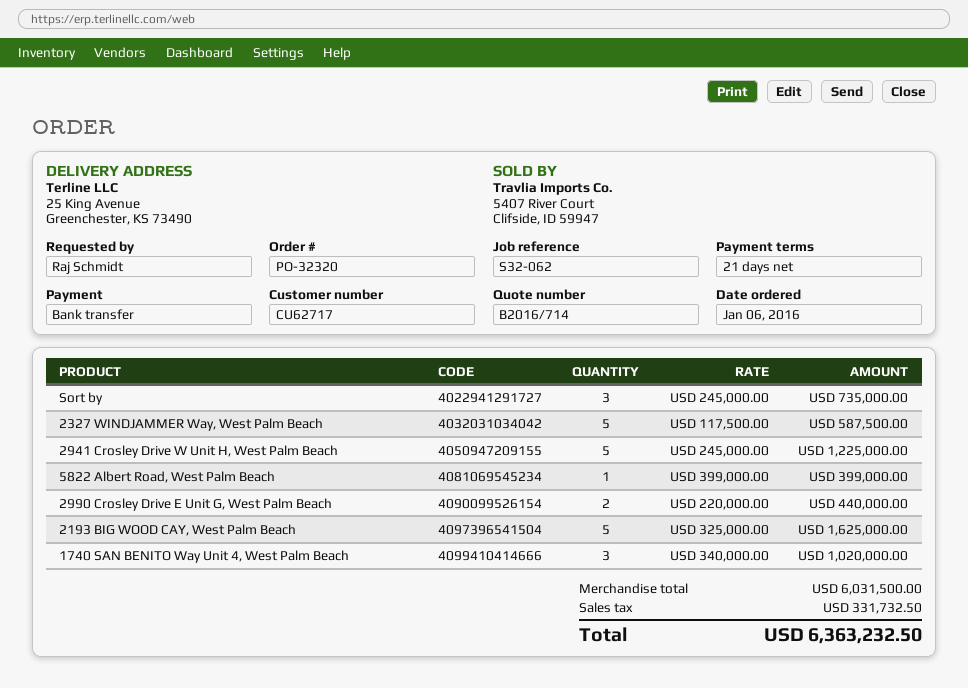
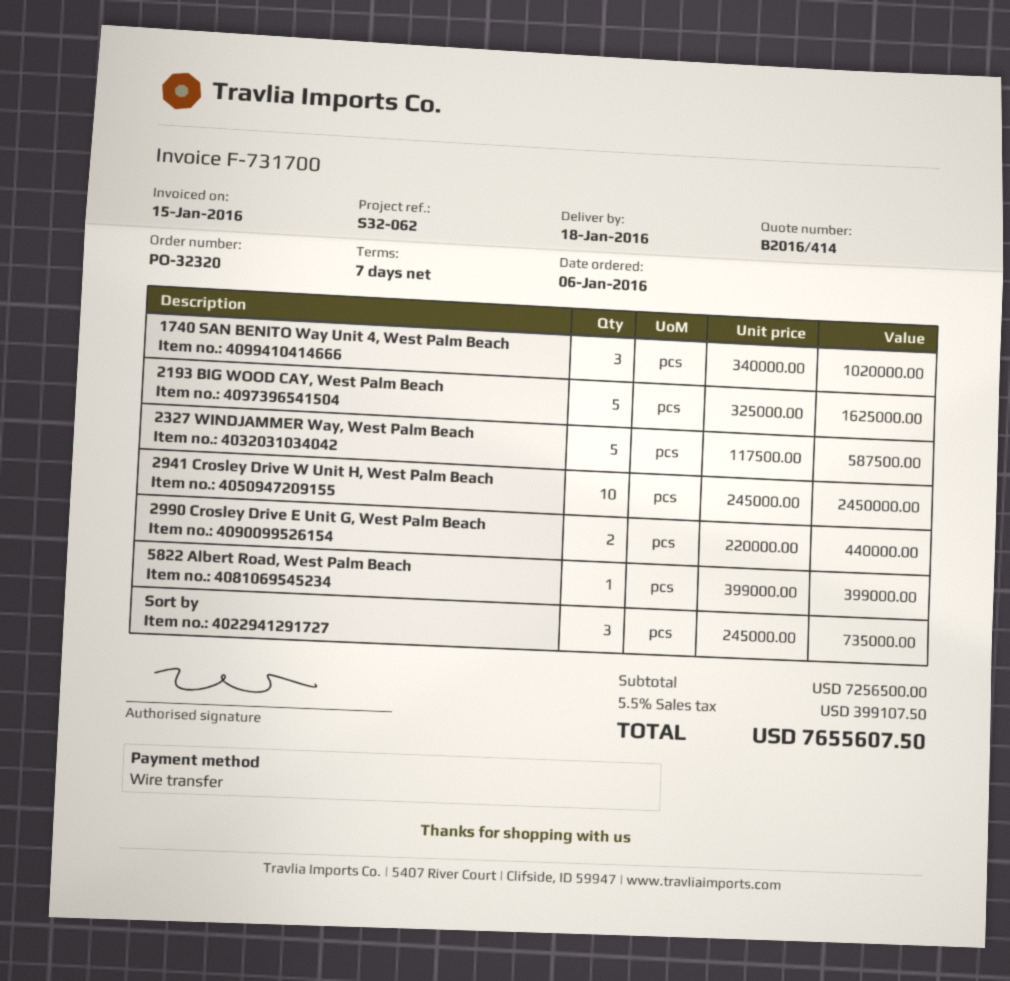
quote number: B2016/714 -> B2016/414
payment terms: 21 days -> 7 days
2941 Crosley Drive W Unit H, West Palm Beach: 5 x 245000.00 = 1225000.00 -> 10 x 245000.00 = 2450000.00
subtotal: 6031500.00 -> 7256500.00
tax: 331732.50 -> 399107.50
total: 6363232.50 -> 7655607.50

